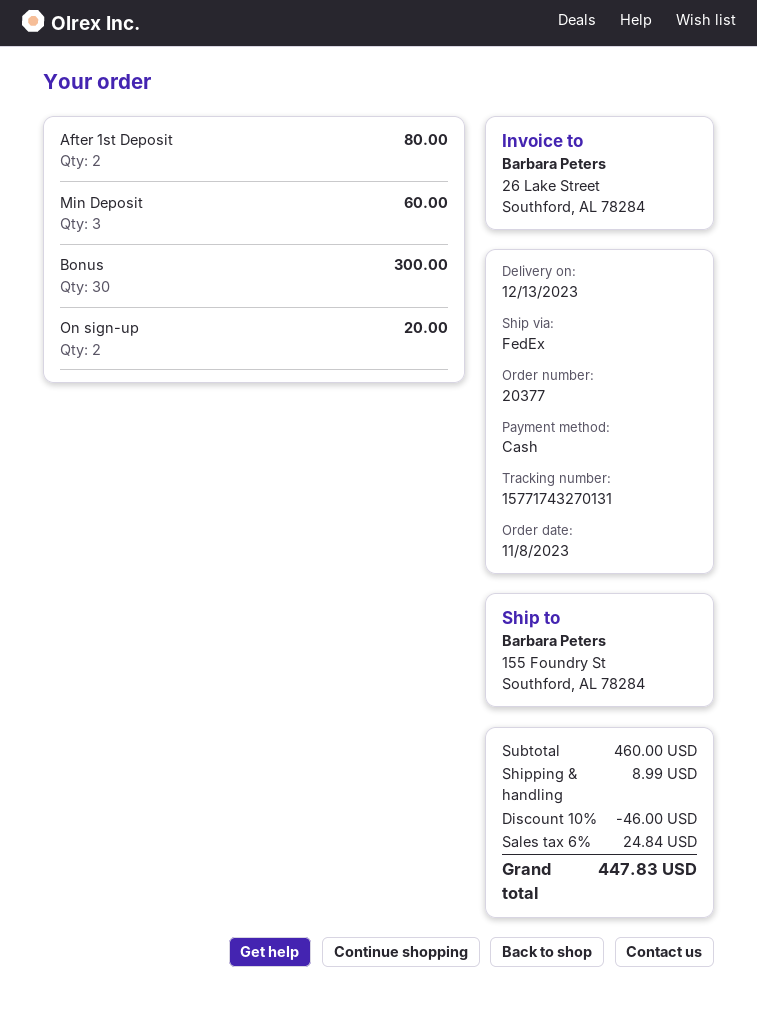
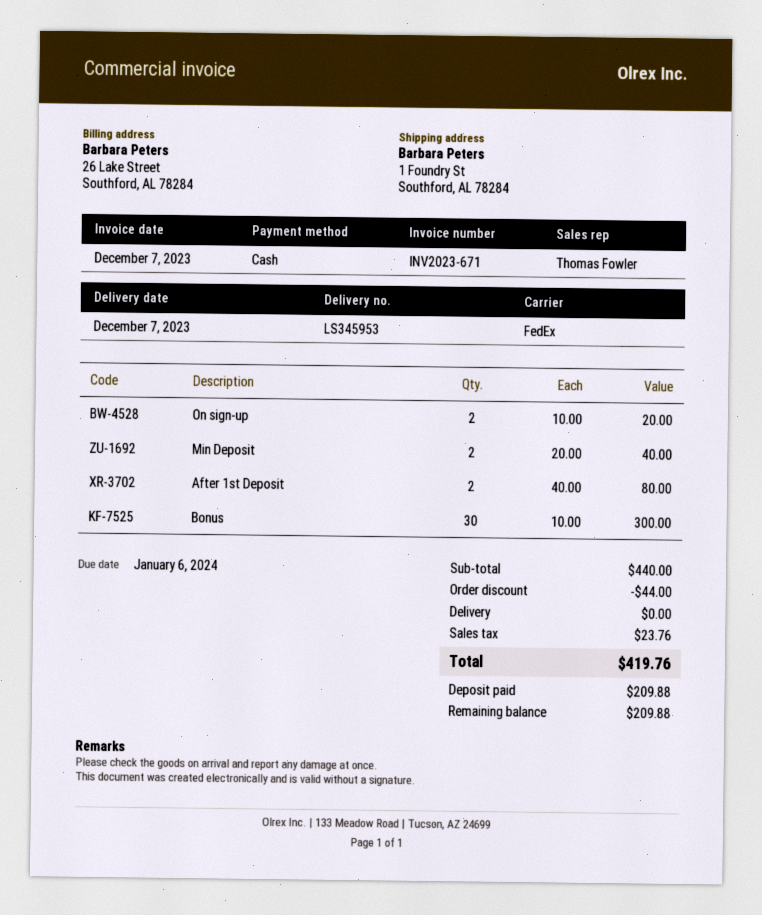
delivery date: 2023-12-13 -> 2023-12-07
ship to: 155 Foundry St, Southford, AL 78284 -> 1 Foundry St, Southford, AL 78284
Min Deposit: 3 for 60.00 -> 2 for 40.00
subtotal: 460.00 -> 440.00
discount: 46.00 -> 44.00
shipping: 8.99 -> 0.00
tax: 24.84 -> 23.76
total: 447.83 -> 419.76

